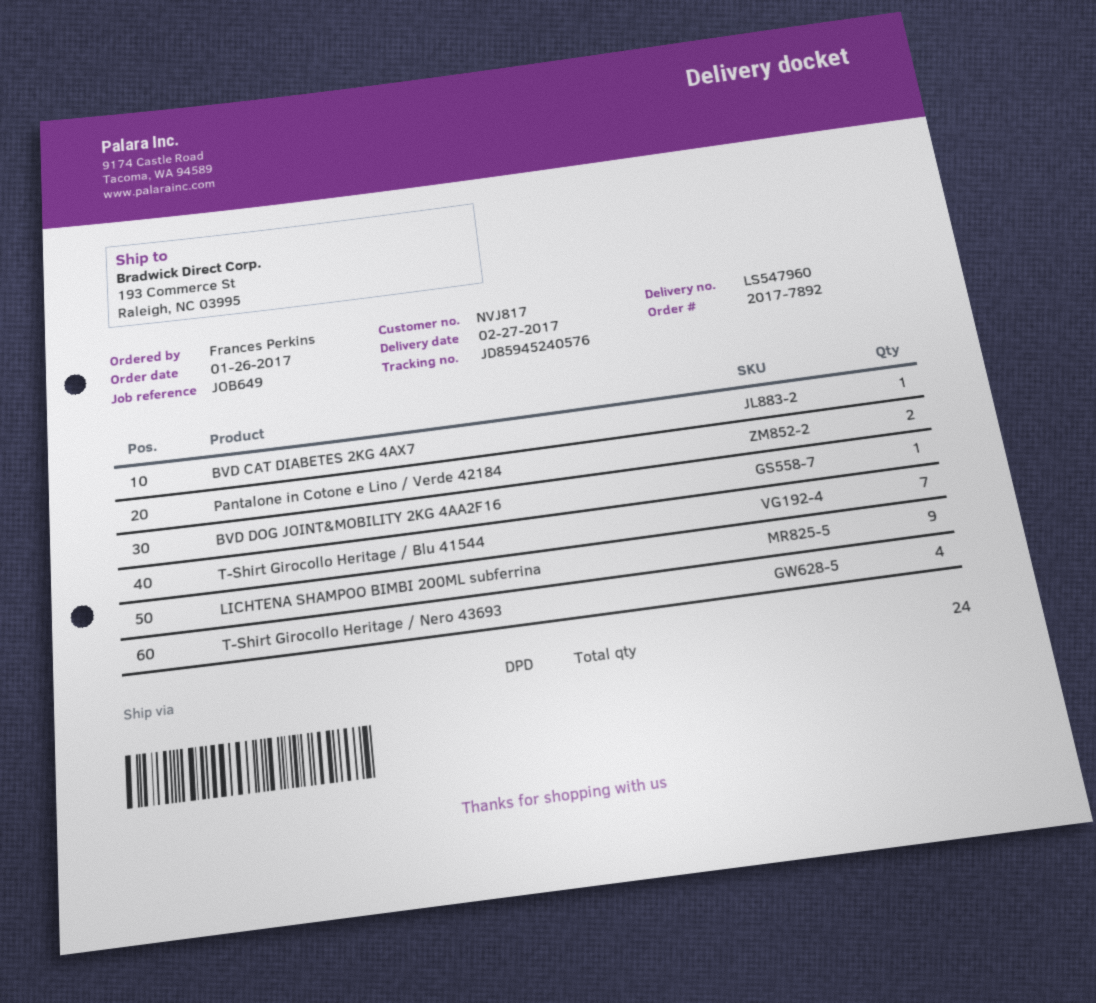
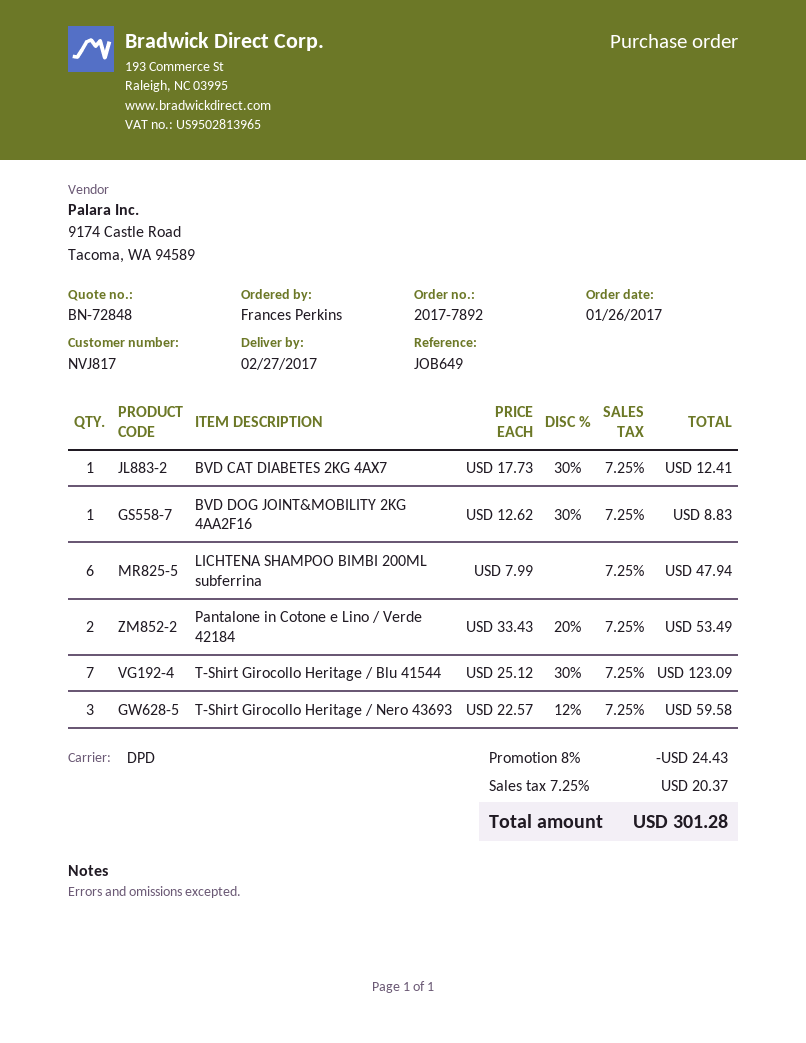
LICHTENA SHAMPOO BIMBI 200ML subferrina: 9 -> 6
T-Shirt Girocollo Heritage / Nero 43693: 4 -> 3

